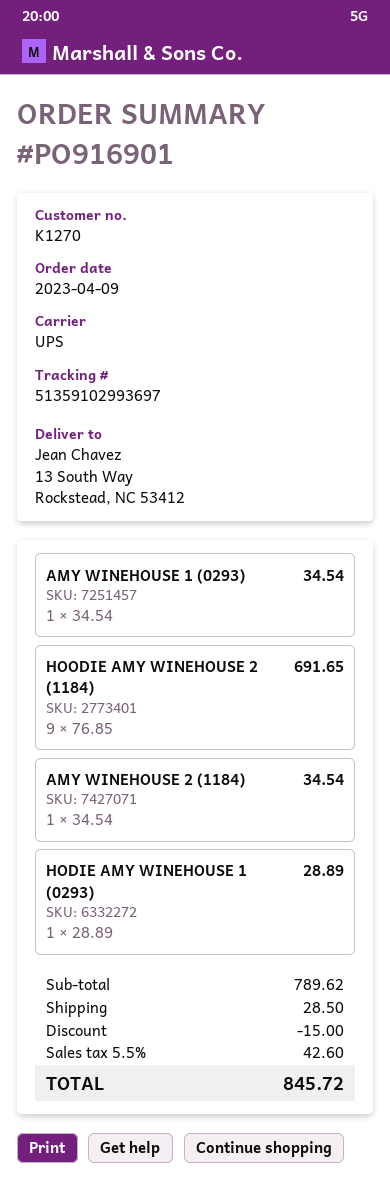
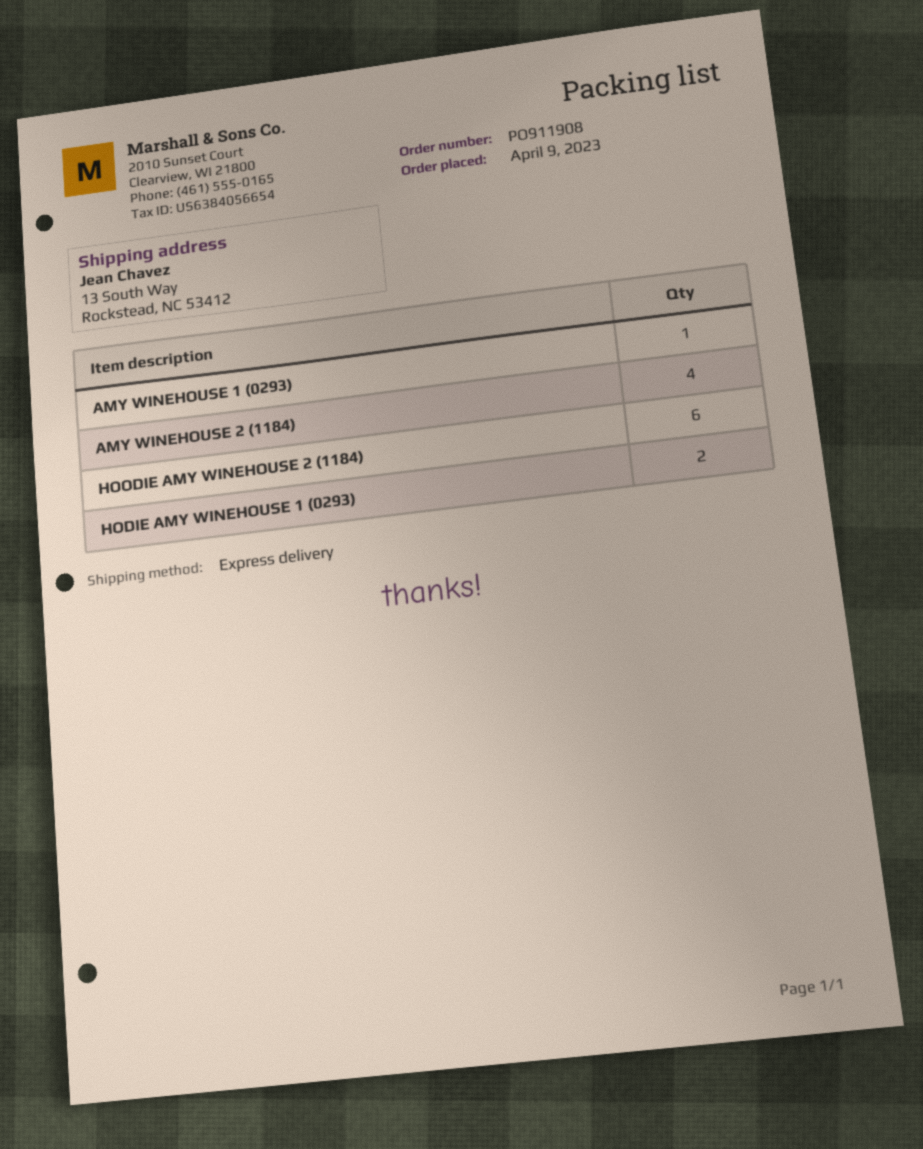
order number: PO916901 -> PO911908
shipping method: UPS -> express
HOODIE AMY WINEHOUSE 2 (1184): 9 -> 6
AMY WINEHOUSE 2 (1184): 1 -> 4
HODIE AMY WINEHOUSE 1 (0293): 1 -> 2

